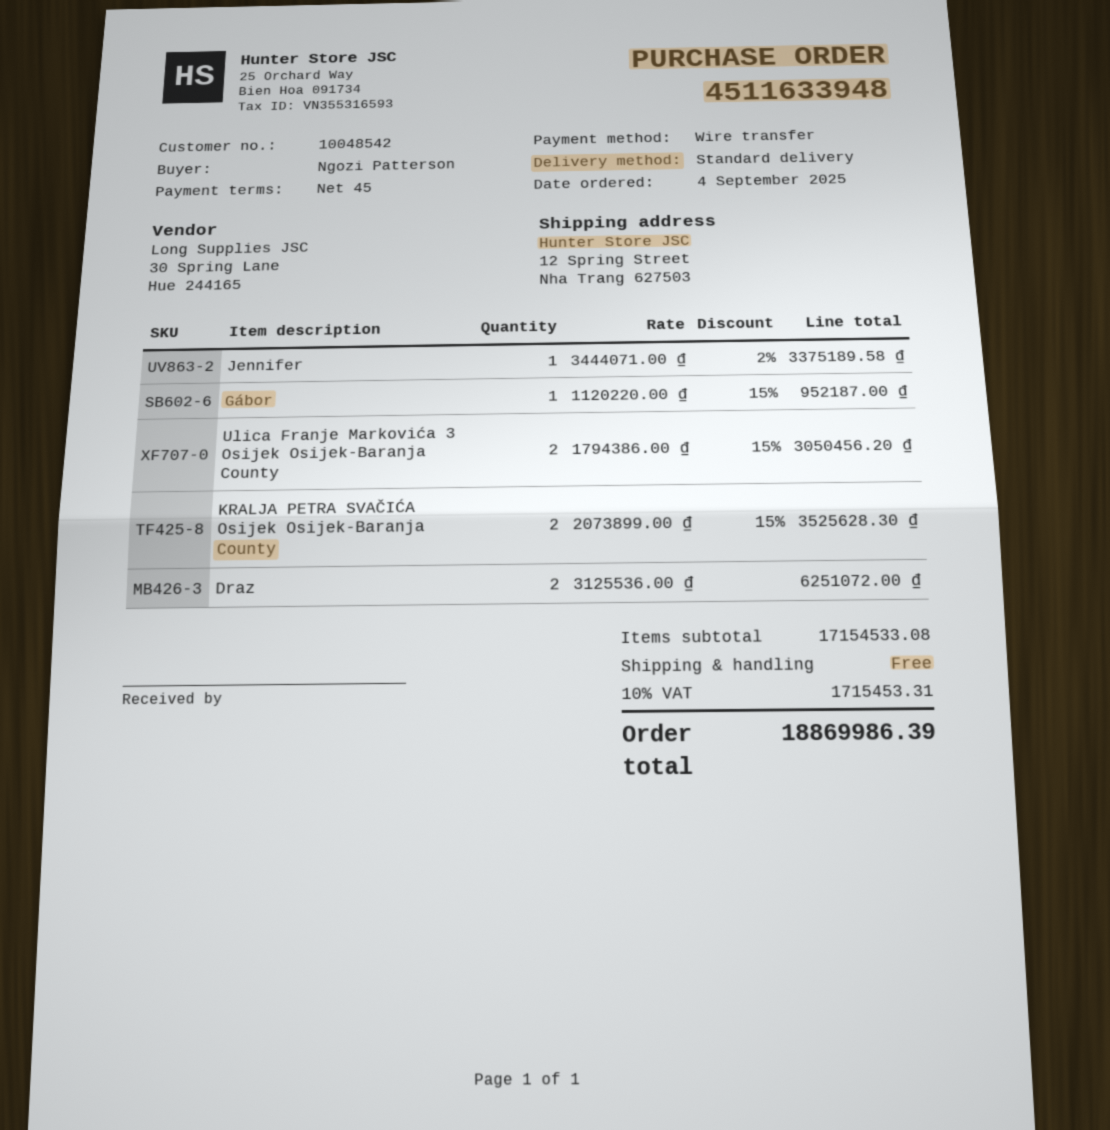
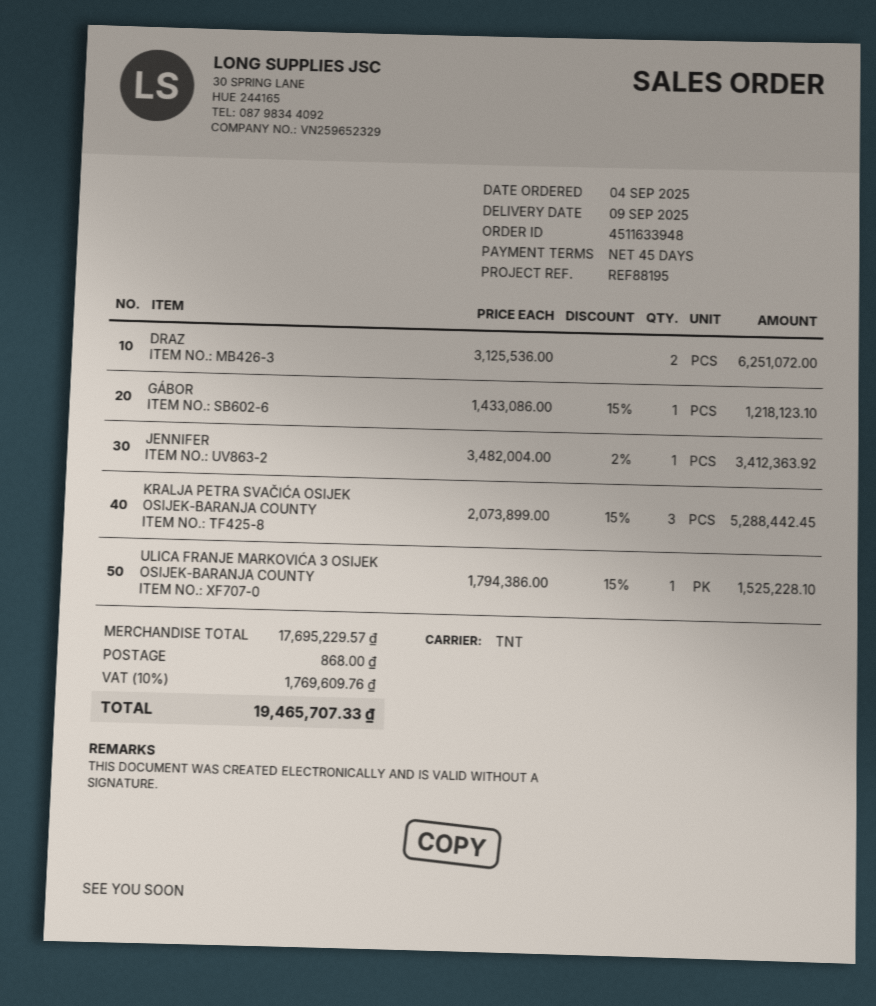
shipping method: standard -> TNT
Jennifer: 1 x 3444071.00 - 2% = 3375189.58 -> 1 x 3482004.00 - 2% = 3412363.92
Gábor: 1 x 1120220.00 - 15% = 952187.00 -> 1 x 1433086.00 - 15% = 1218123.10
Ulica Franje Markovića 3 Osijek Osijek-Baranja County: 2 x 1794386.00 - 15% = 3050456.20 -> 1 x 1794386.00 - 15% = 1525228.10
KRALJA PETRA SVAČIĆA Osijek Osijek-Baranja County: 2 x 2073899.00 - 15% = 3525628.30 -> 3 x 2073899.00 - 15% = 5288442.45
subtotal: 17154533.08 -> 17695229.57
shipping: 0.00 -> 868.00
tax: 10% = 1715453.31 -> 10% = 1769609.76
total: 18869986.39 -> 19465707.33

